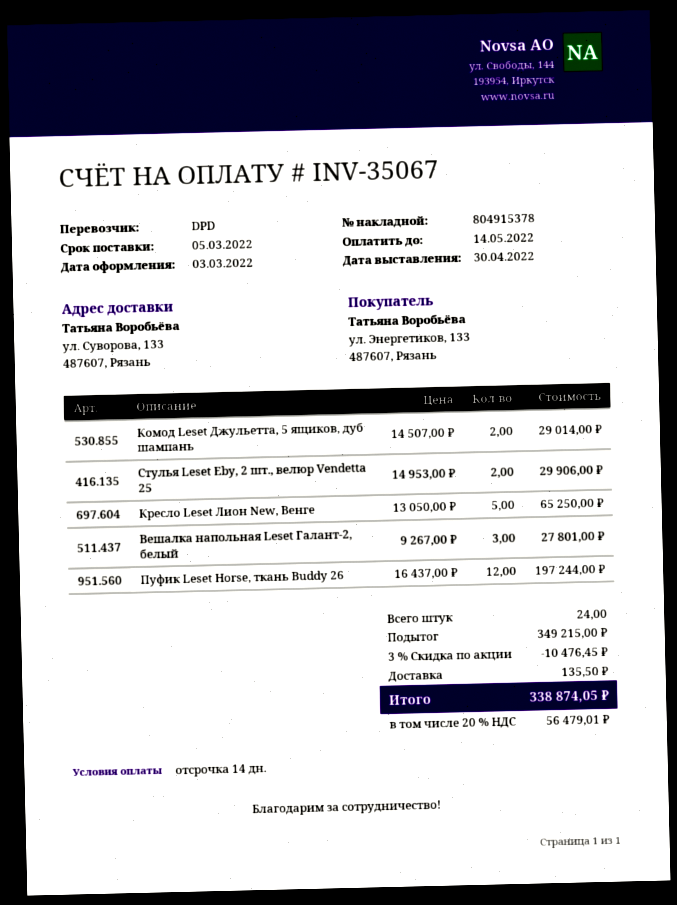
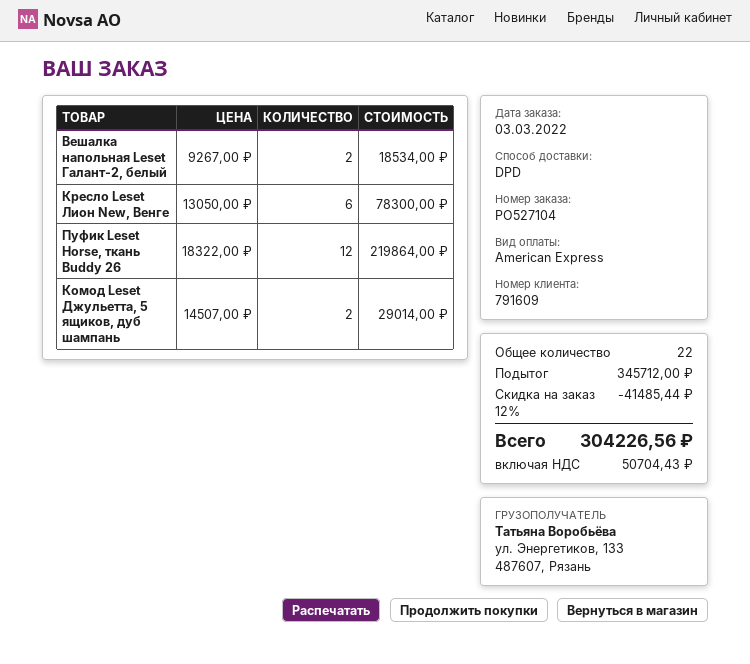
ship to: ул. Суворова, 133, 487607, Рязань -> ул. Энергетиков, 133, 487607, Рязань
Стулья Leset Eby, 2 шт., велюр Vendetta 25: 2 x 14953.00 = 29906.00 -> none
Кресло Leset Лион New, Венге: 5 x 13050.00 = 65250.00 -> 6 x 13050.00 = 78300.00
Вешалка напольная Leset Галант-2, белый: 3 x 9267.00 = 27801.00 -> 2 x 9267.00 = 18534.00
Пуфик Leset Horse, ткань Buddy 26: 12 x 16437.00 = 197244.00 -> 12 x 18322.00 = 219864.00
total quantity: 24 -> 22
subtotal: 349215.00 -> 345712.00
discount: 3% = 10476.45 -> 12% = 41485.44
shipping: 135.50 -> none
tax: 56479.01 -> 50704.43
total: 338874.05 -> 304226.56

